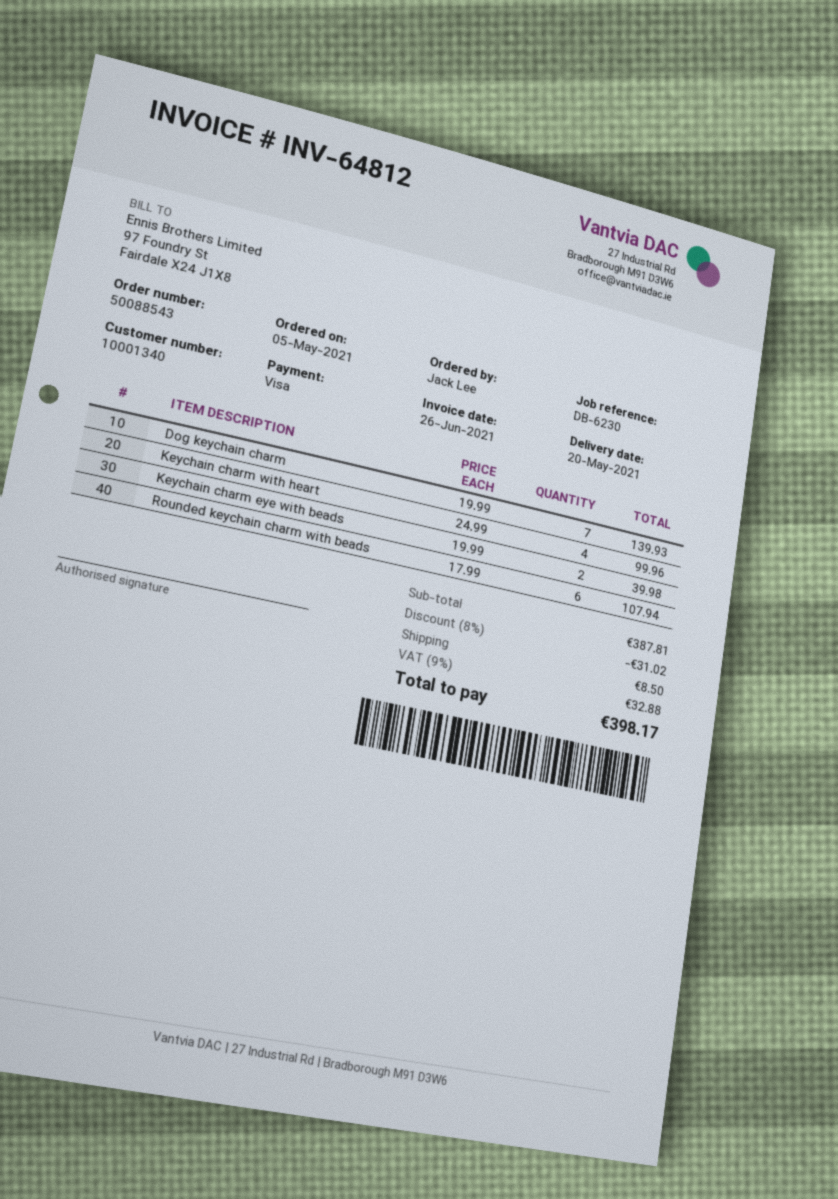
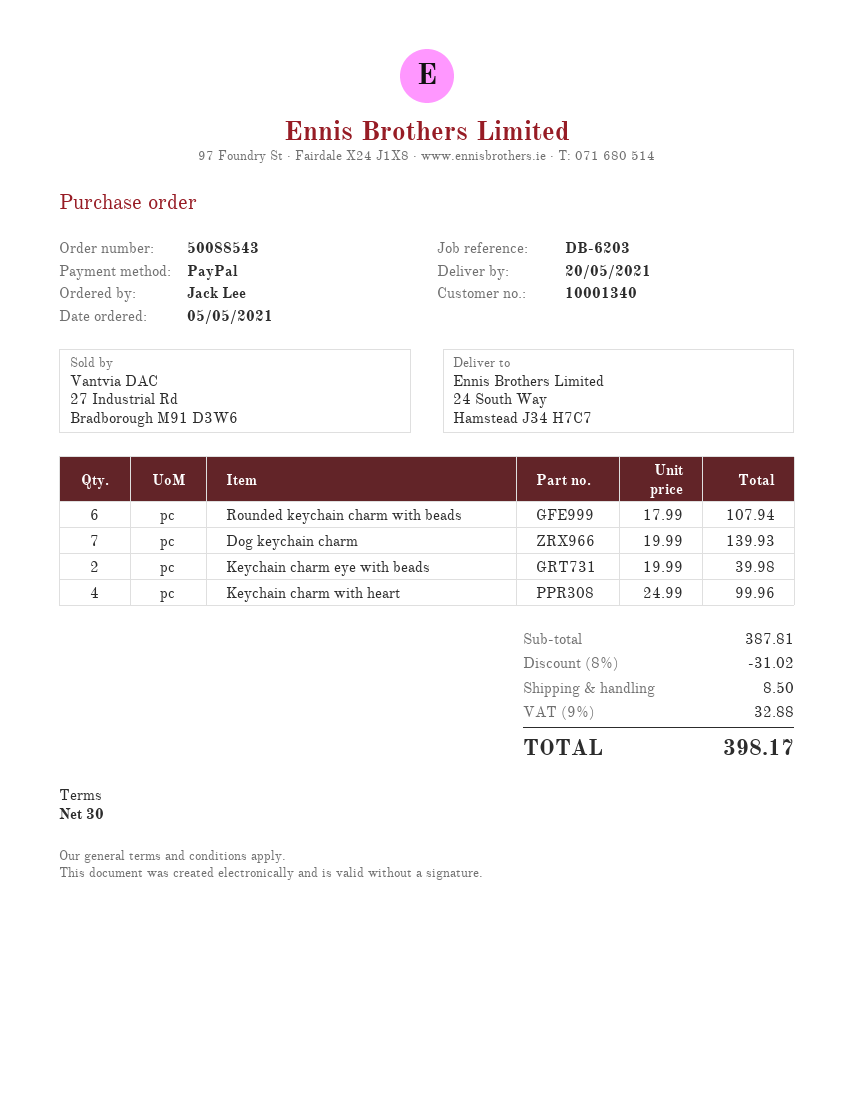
reference: DB-6230 -> DB-6203
payment method: Visa -> PayPal

